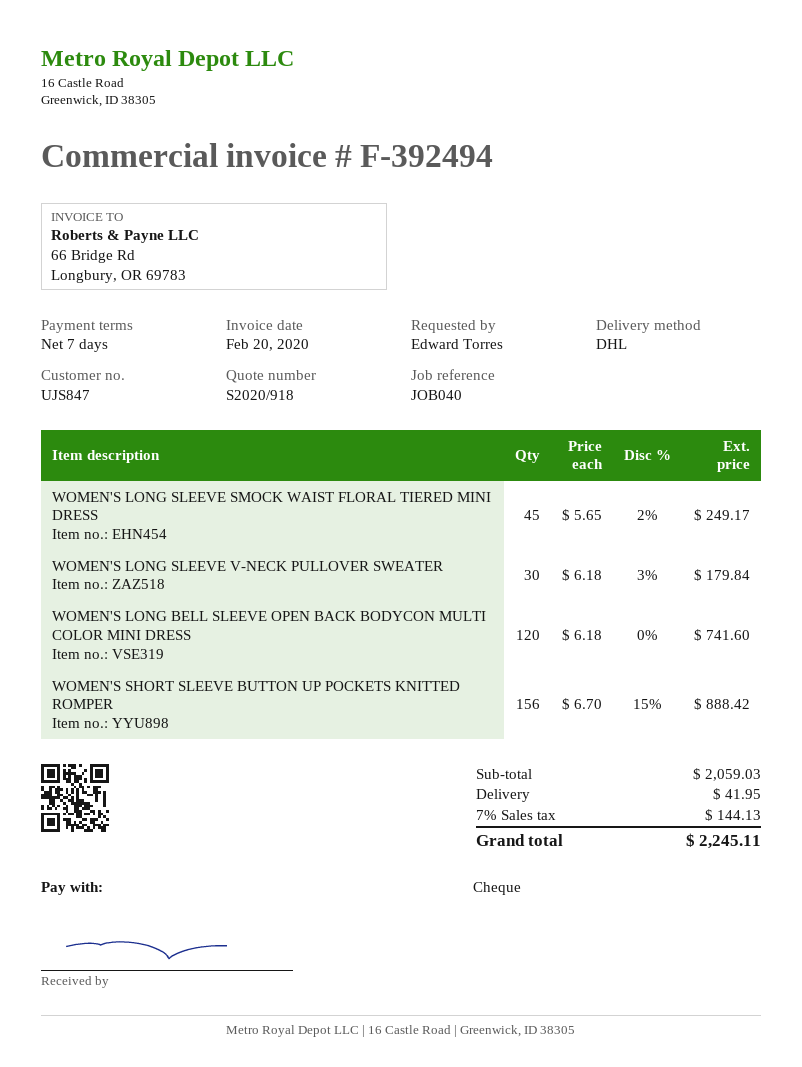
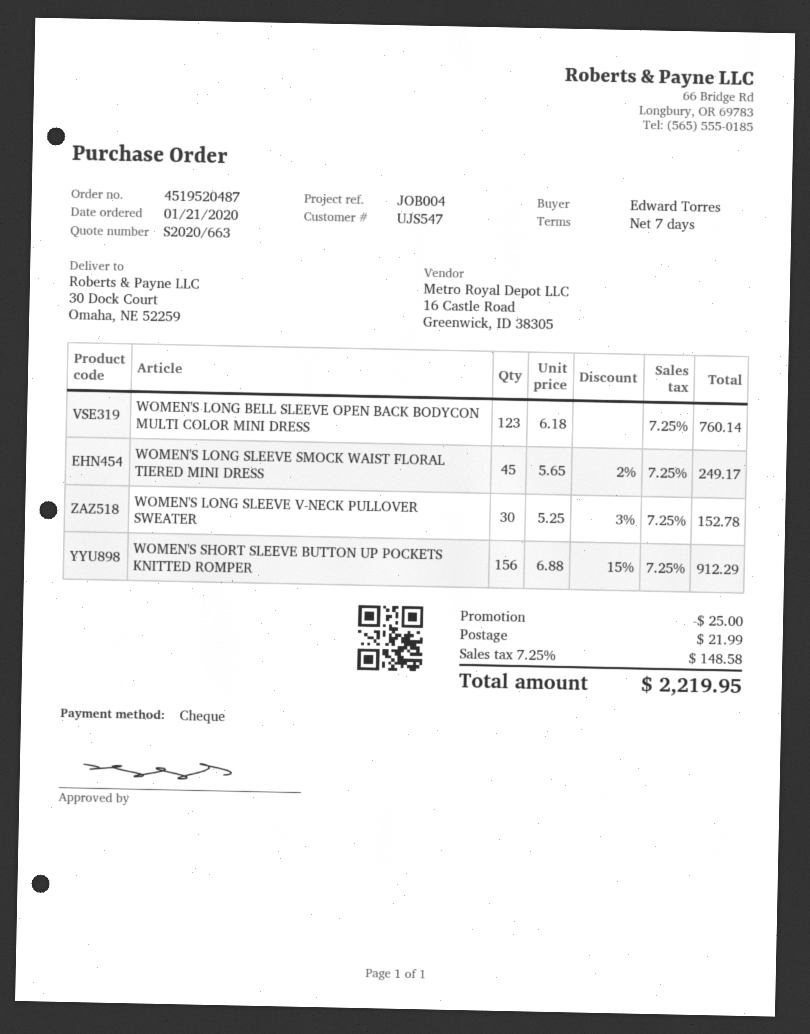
quote number: S2020/918 -> S2020/663
customer number: UJS847 -> UJS547
reference: JOB040 -> JOB004
WOMEN'S LONG SLEEVE V-NECK PULLOVER SWEATER: 30 x 6.18 - 3% = 179.84 -> 30 x 5.25 - 3% = 152.78
WOMEN'S LONG BELL SLEEVE OPEN BACK BODYCON MULTI COLOR MINI DRESS: 120 x 6.18 = 741.60 -> 123 x 6.18 = 760.14
WOMEN'S SHORT SLEEVE BUTTON UP POCKETS KNITTED ROMPER: 156 x 6.70 - 15% = 888.42 -> 156 x 6.88 - 15% = 912.29
discount: none -> 25.00
shipping: 41.95 -> 21.99
tax: 7% = 144.13 -> 7.25% = 148.58
total: 2245.11 -> 2219.95

